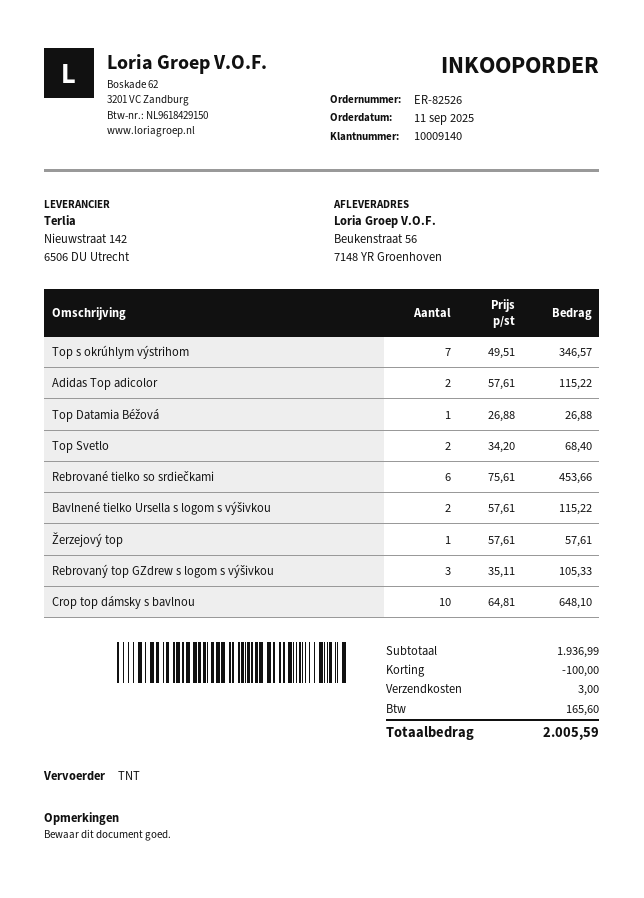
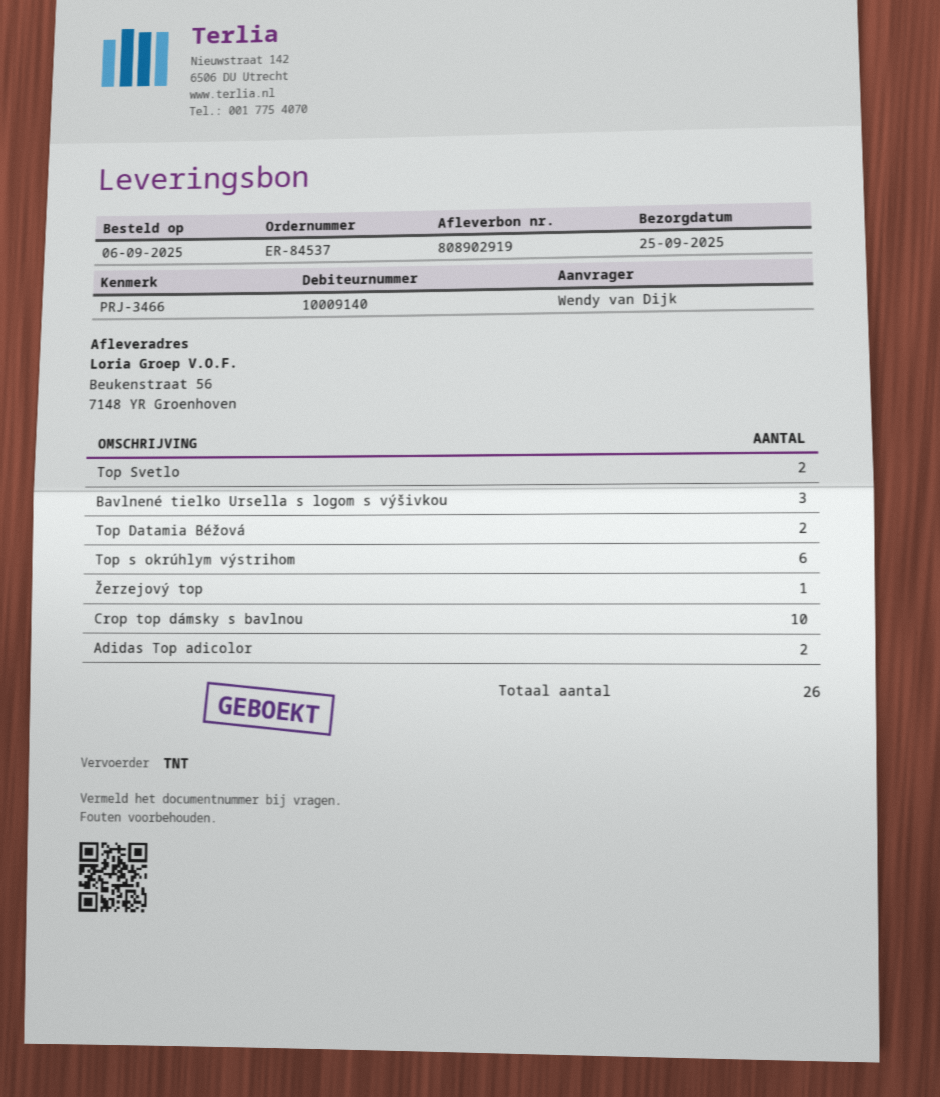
order number: ER-82526 -> ER-84537
order date: 2025-09-11 -> 2025-09-06
Top s okrúhlym výstrihom: 7 -> 6
Top Datamia Béžová: 1 -> 2
Rebrované tielko so srdiečkami: 6 -> none
Bavlnené tielko Ursella s logom s výšivkou: 2 -> 3
Rebrovaný top GZdrew s logom s výšivkou: 3 -> none

